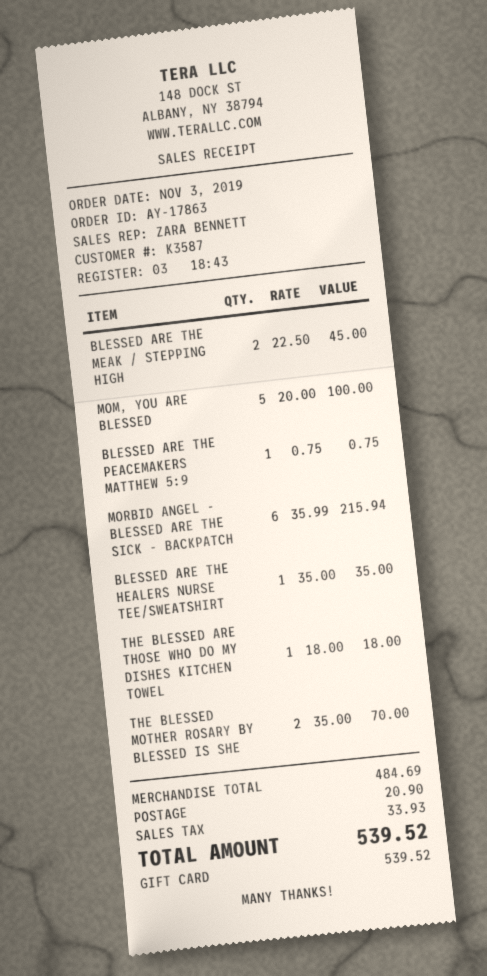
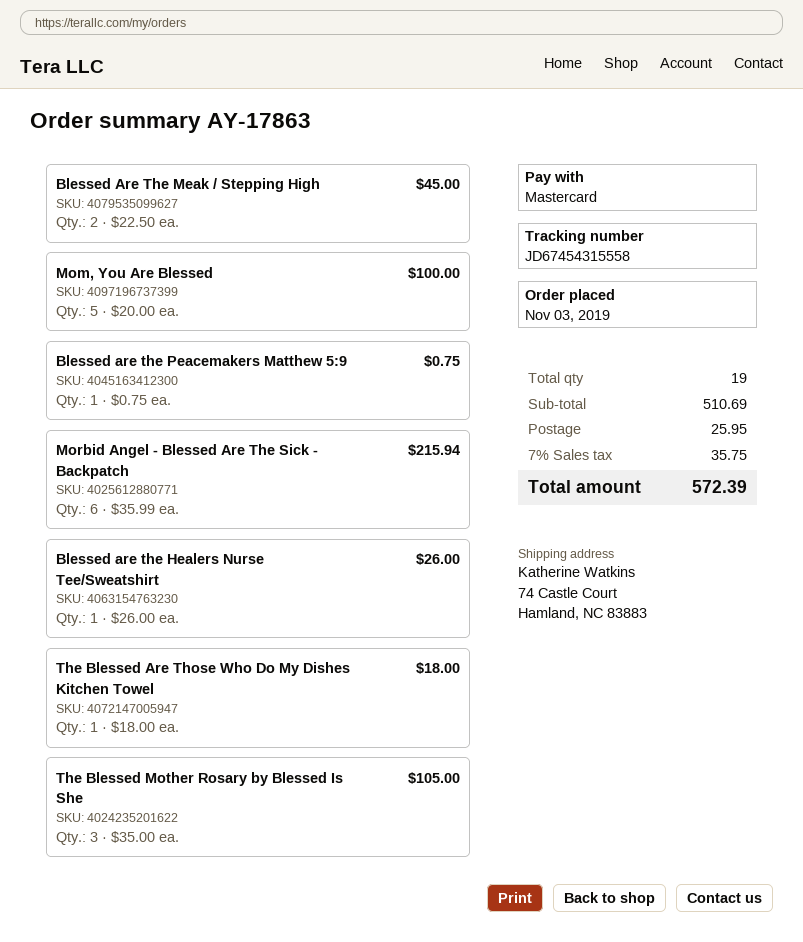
payment method: gift card -> Mastercard
BLESSED ARE THE HEALERS NURSE TEE/SWEATSHIRT: 1 x 35.00 = 35.00 -> 1 x 26.00 = 26.00
THE BLESSED MOTHER ROSARY BY BLESSED IS SHE: 2 x 35.00 = 70.00 -> 3 x 35.00 = 105.00
subtotal: 484.69 -> 510.69
shipping: 20.90 -> 25.95
tax: 33.93 -> 35.75
total: 539.52 -> 572.39

